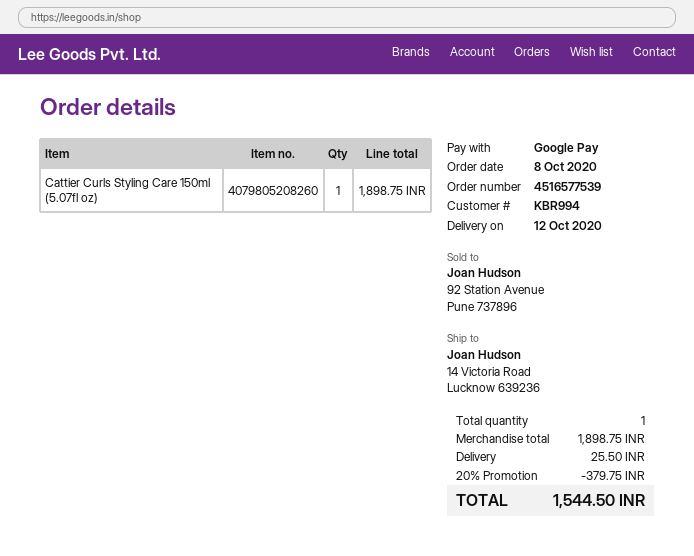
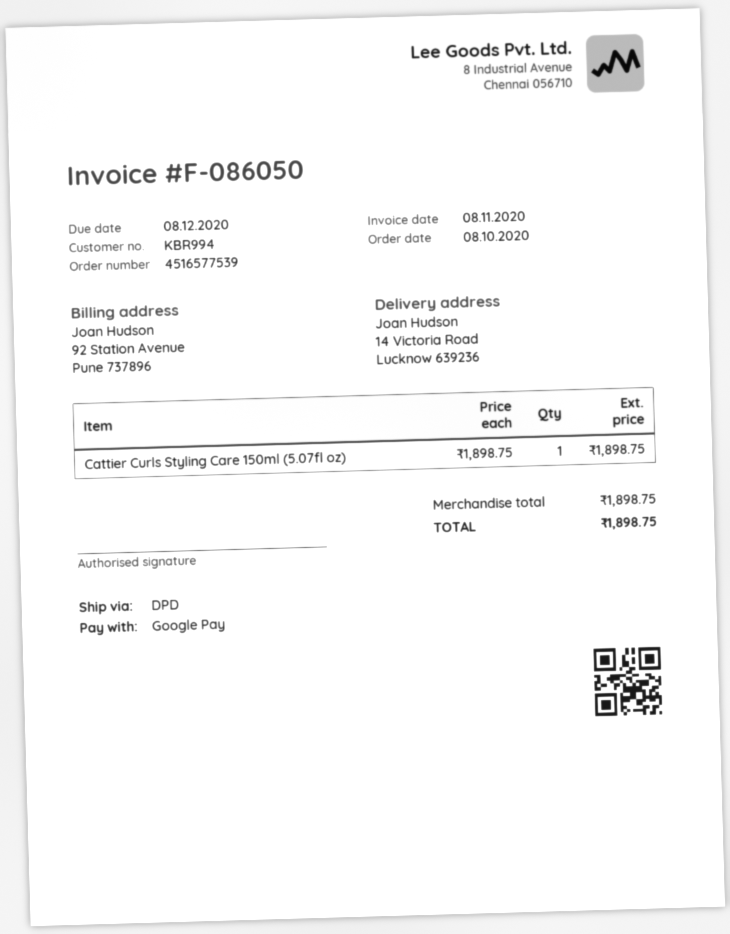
discount: 20% = 379.75 -> none
shipping: 25.50 -> none
total: 1544.50 -> 1898.75

